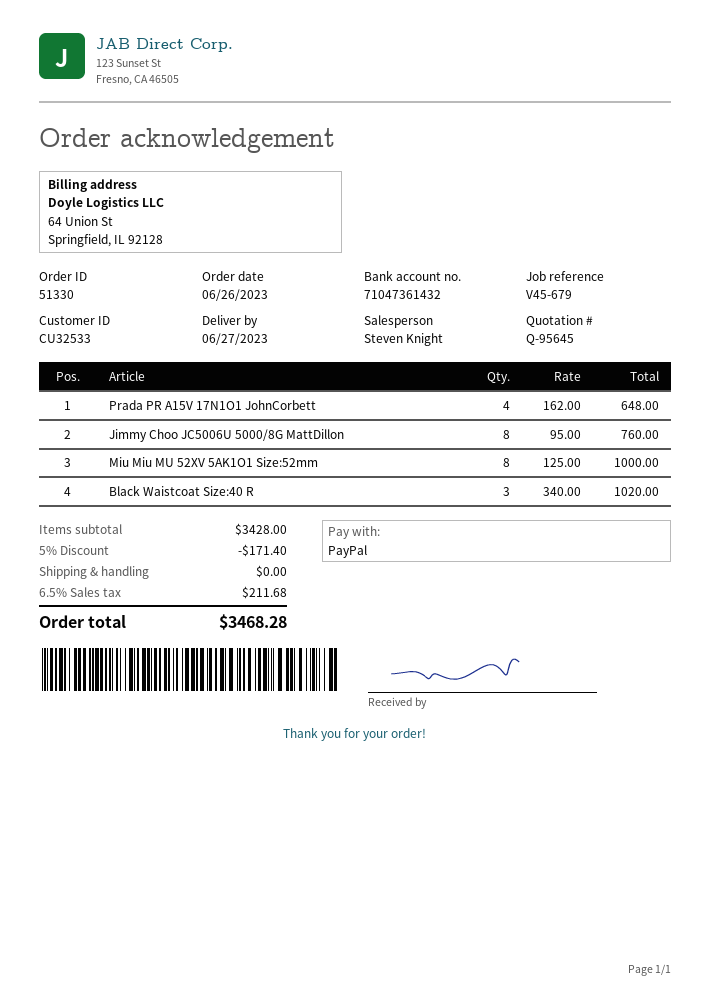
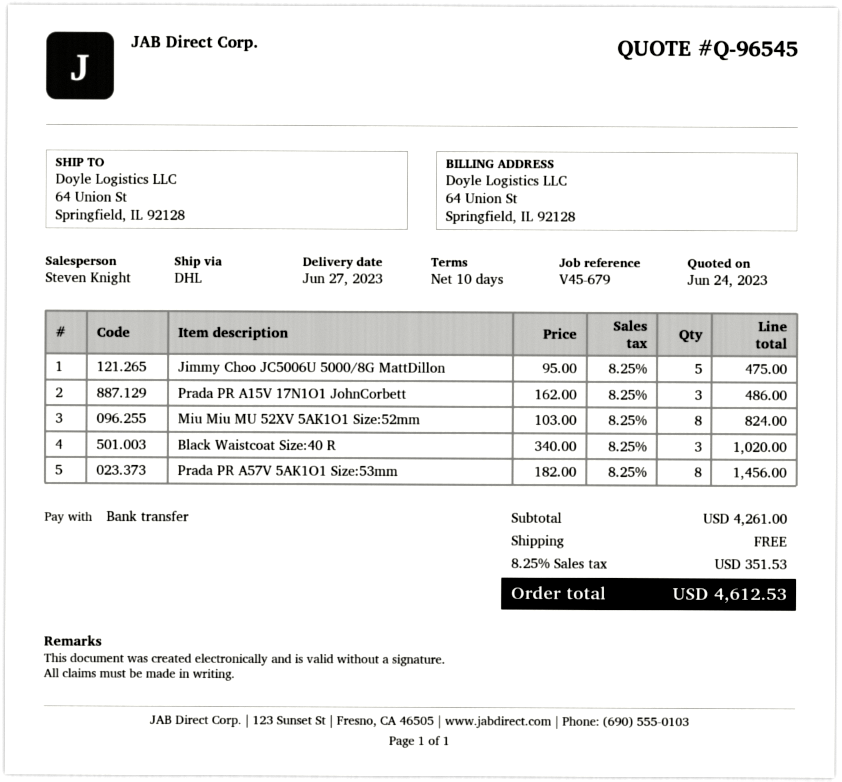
quote number: Q-95645 -> Q-96545
payment method: PayPal -> bank transfer
Prada PR A15V 17N1O1 JohnCorbett: 4 x 162.00 = 648.00 -> 3 x 162.00 = 486.00
Jimmy Choo JC5006U 5000/8G MattDillon: 8 x 95.00 = 760.00 -> 5 x 95.00 = 475.00
Miu Miu MU 52XV 5AK1O1 Size:52mm: 8 x 125.00 = 1000.00 -> 8 x 103.00 = 824.00
Prada PR A57V 5AK1O1 Size:53mm: none -> 8 x 182.00 = 1456.00
subtotal: 3428.00 -> 4261.00
discount: 5% = 171.40 -> none
tax: 6.5% = 211.68 -> 8.25% = 351.53
total: 3468.28 -> 4612.53

